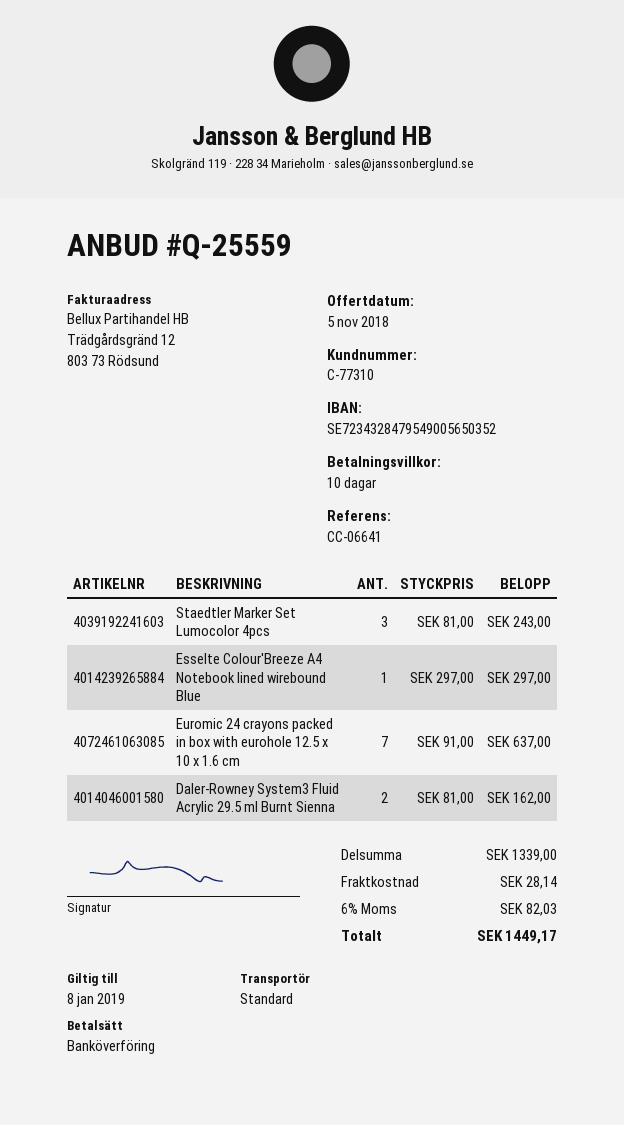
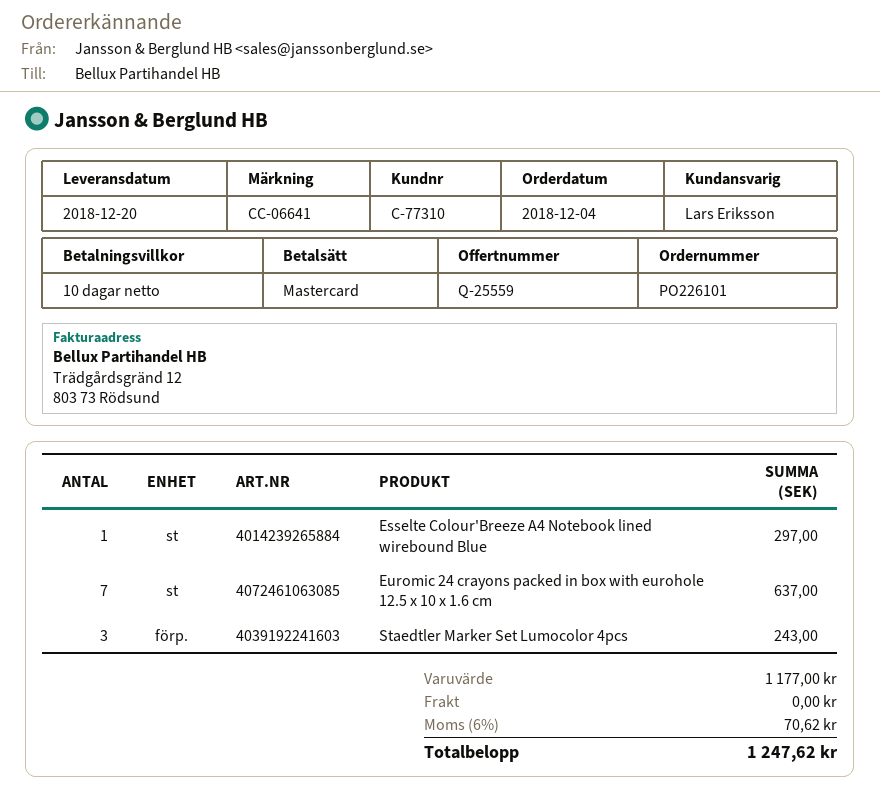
payment method: bank transfer -> Mastercard
Daler-Rowney System3 Fluid Acrylic 29.5 ml Burnt Sienna: 2 for 162.00 -> none
subtotal: 1339.00 -> 1177.00
shipping: 28.14 -> 0.00
tax: 6% = 82.03 -> 6% = 70.62
total: 1449.17 -> 1247.62

